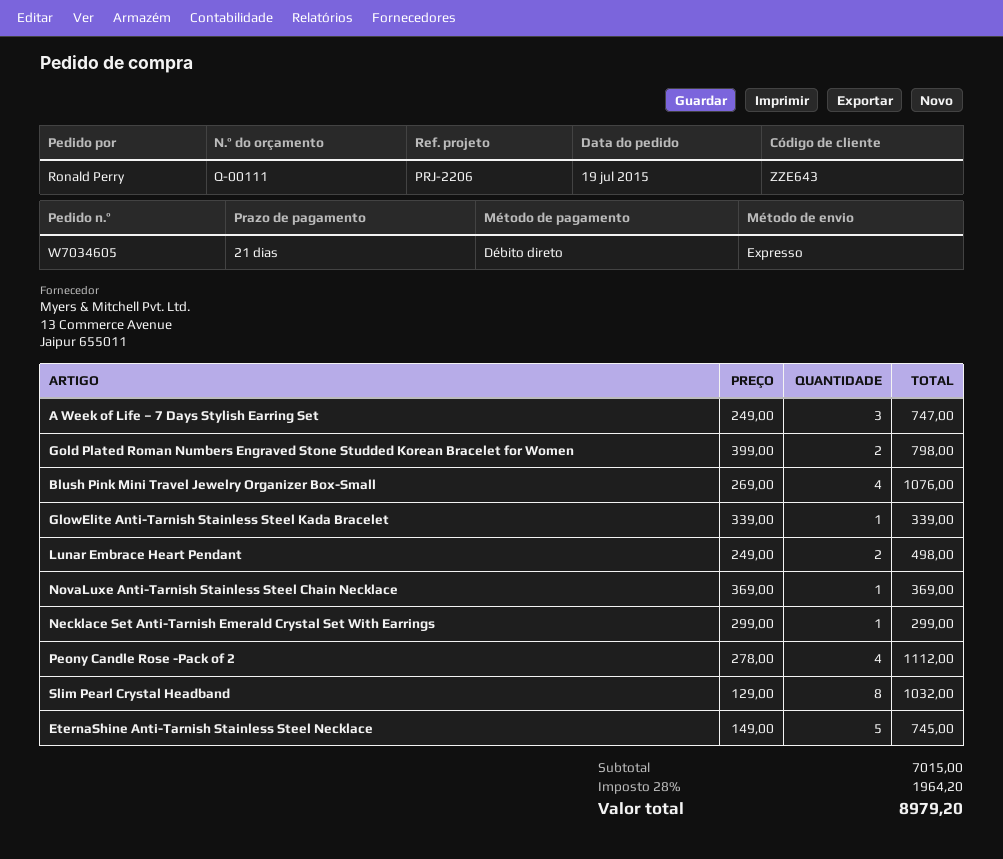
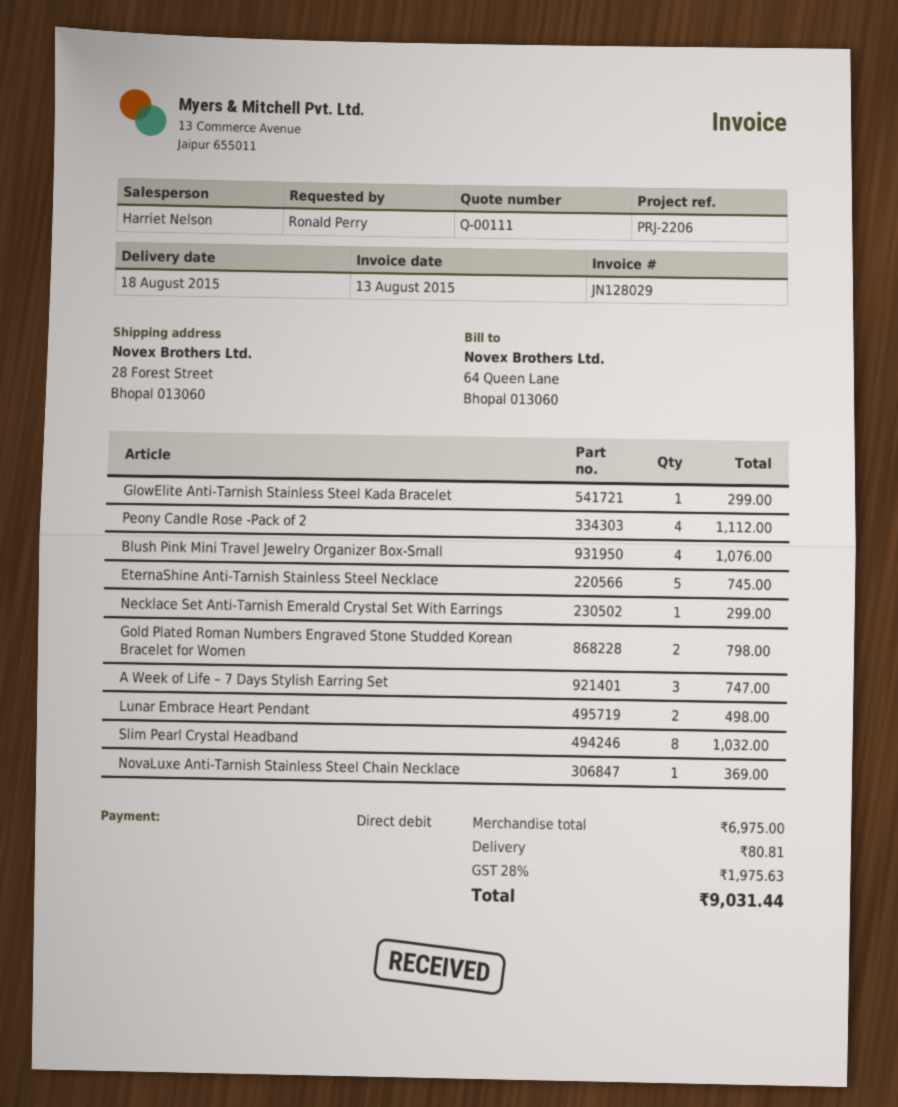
GlowElite Anti-Tarnish Stainless Steel Kada Bracelet: 1 for 339.00 -> 1 for 299.00
subtotal: 7015.00 -> 6975.00
shipping: none -> 80.81
tax: 28% = 1964.20 -> 28% = 1975.63
total: 8979.20 -> 9031.44

